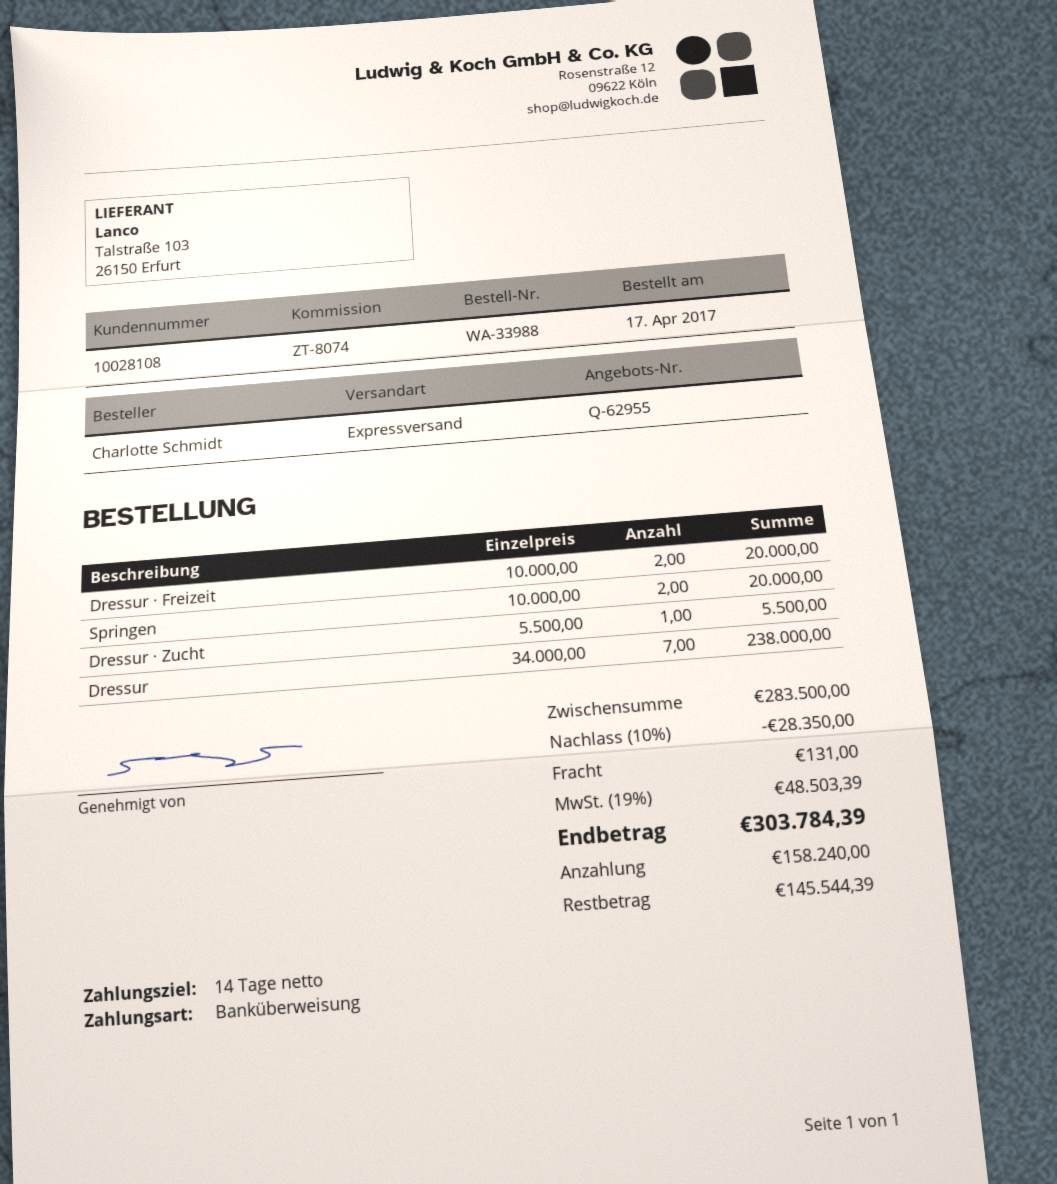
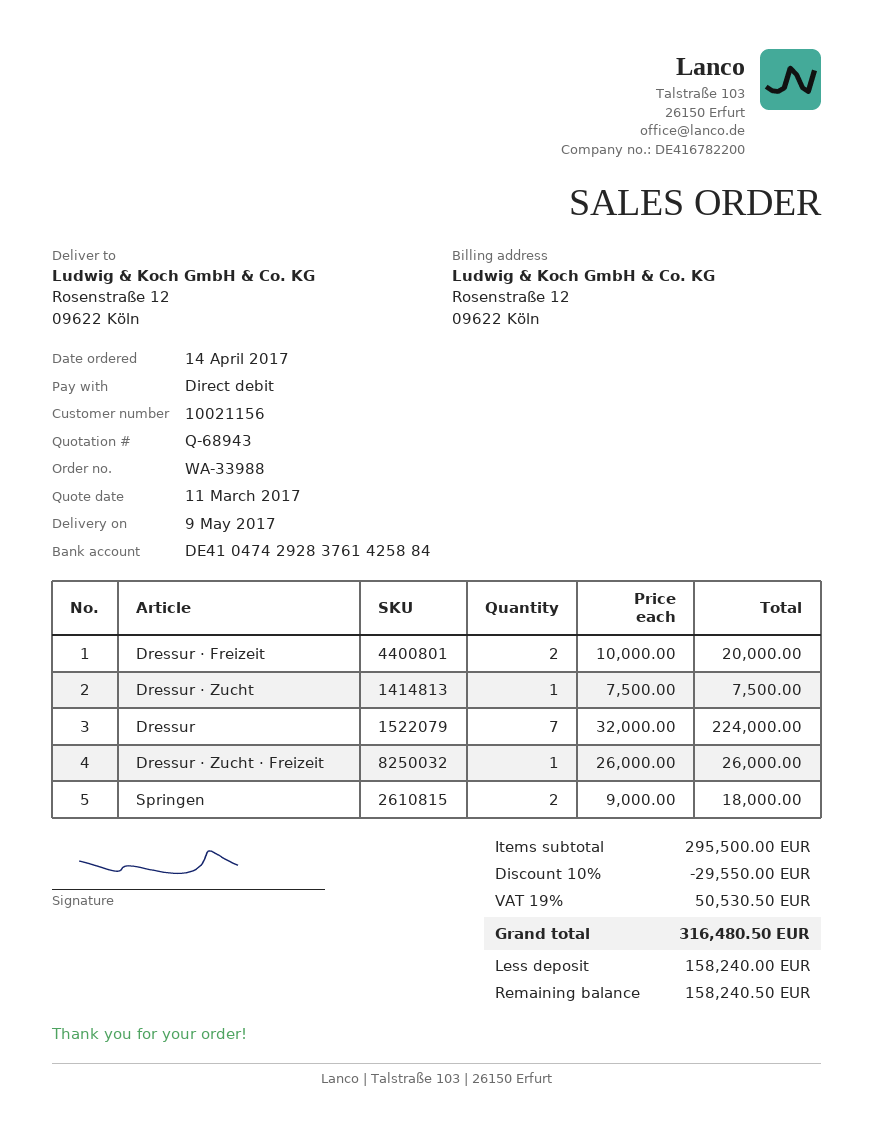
quote number: Q-62955 -> Q-68943
order date: 2017-04-17 -> 2017-04-14
customer number: 10028108 -> 10021156
payment method: bank transfer -> direct debit
Springen: 2 x 10000.00 = 20000.00 -> 2 x 9000.00 = 18000.00
Dressur · Zucht: 1 x 5500.00 = 5500.00 -> 1 x 7500.00 = 7500.00
Dressur: 7 x 34000.00 = 238000.00 -> 7 x 32000.00 = 224000.00
Dressur · Zucht · Freizeit: none -> 1 x 26000.00 = 26000.00
subtotal: 283500.00 -> 295500.00
discount: 10% = 28350.00 -> 10% = 29550.00
shipping: 131.00 -> none
tax: 19% = 48503.39 -> 19% = 50530.50
total: 303784.39 -> 316480.50
balance: 145544.39 -> 158240.50

